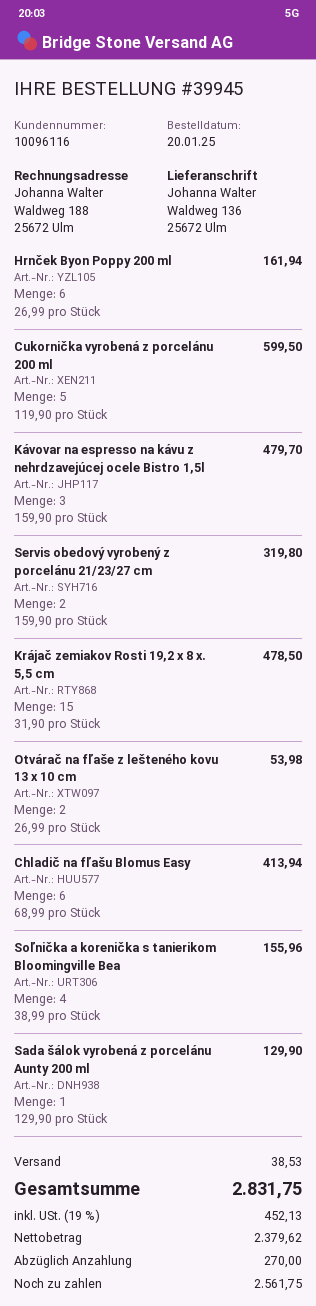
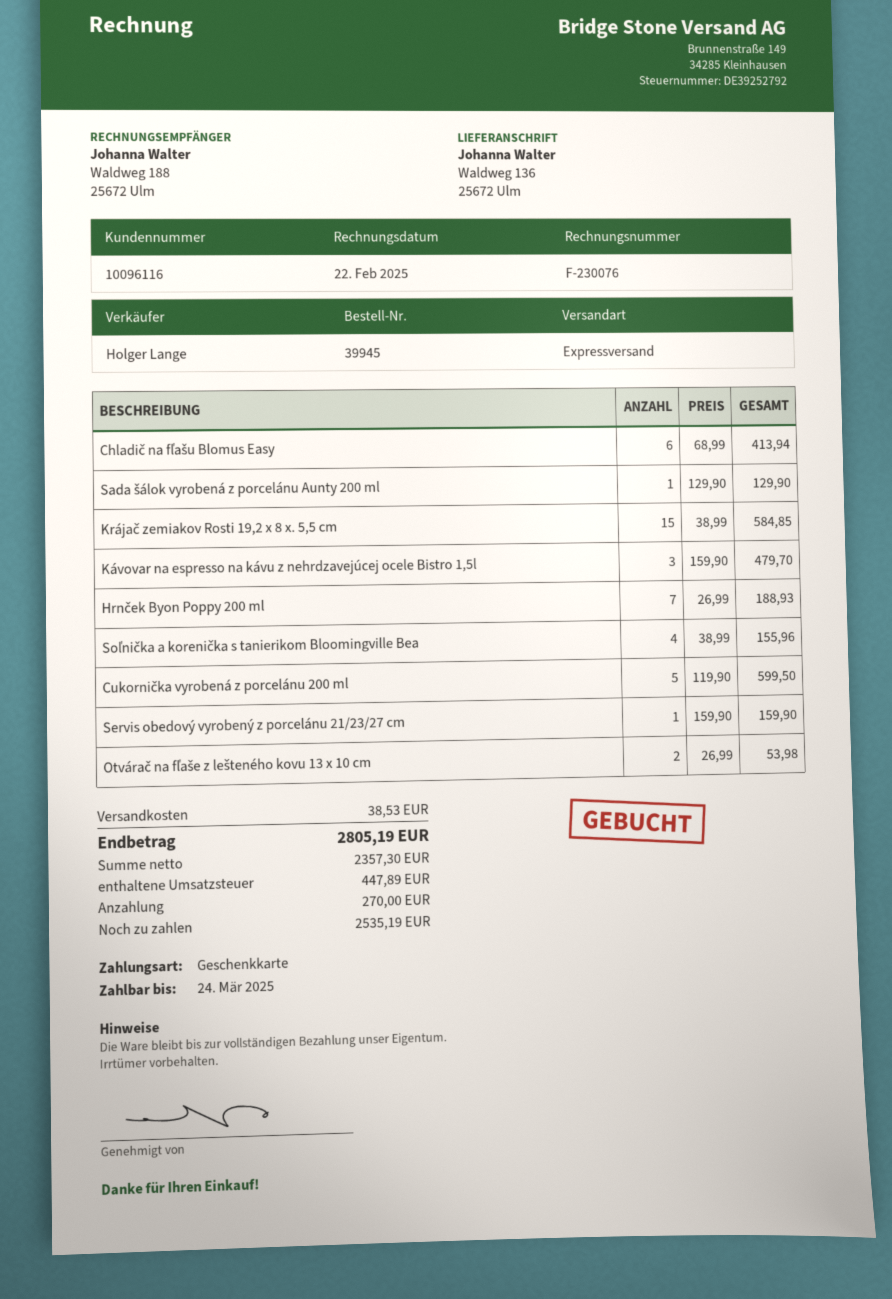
Hrnček Byon Poppy 200 ml: 6 x 26.99 = 161.94 -> 7 x 26.99 = 188.93
Servis obedový vyrobený z porcelánu 21/23/27 cm: 2 x 159.90 = 319.80 -> 1 x 159.90 = 159.90
Krájač zemiakov Rosti 19,2 x 8 x. 5,5 cm: 15 x 31.90 = 478.50 -> 15 x 38.99 = 584.85
net: 2379.62 -> 2357.30
tax: 452.13 -> 447.89
total: 2831.75 -> 2805.19
balance: 2561.75 -> 2535.19

